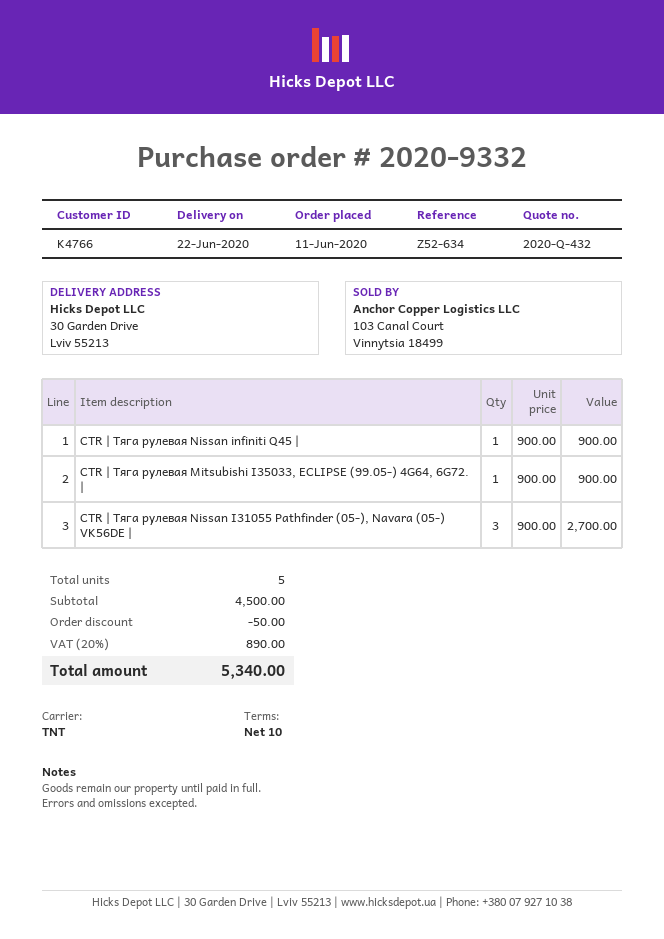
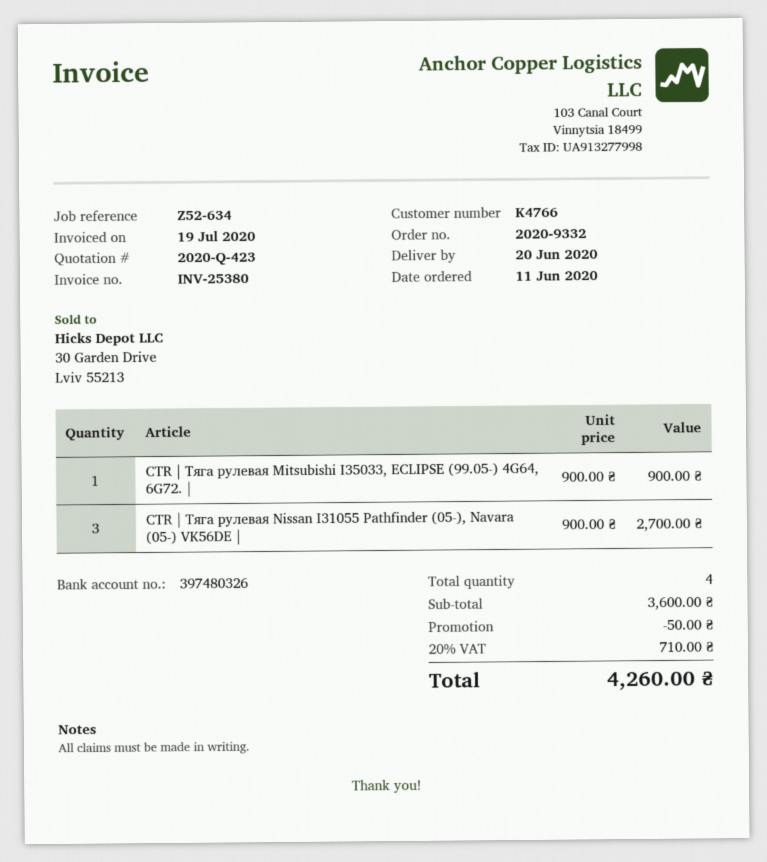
quote number: 2020-Q-432 -> 2020-Q-423
delivery date: 2020-06-22 -> 2020-06-20
CTR | Тяга рулевая Nissan infiniti Q45 |: 1 x 900.00 = 900.00 -> none
total quantity: 5 -> 4
subtotal: 4500.00 -> 3600.00
tax: 20% = 890.00 -> 20% = 710.00
total: 5340.00 -> 4260.00

